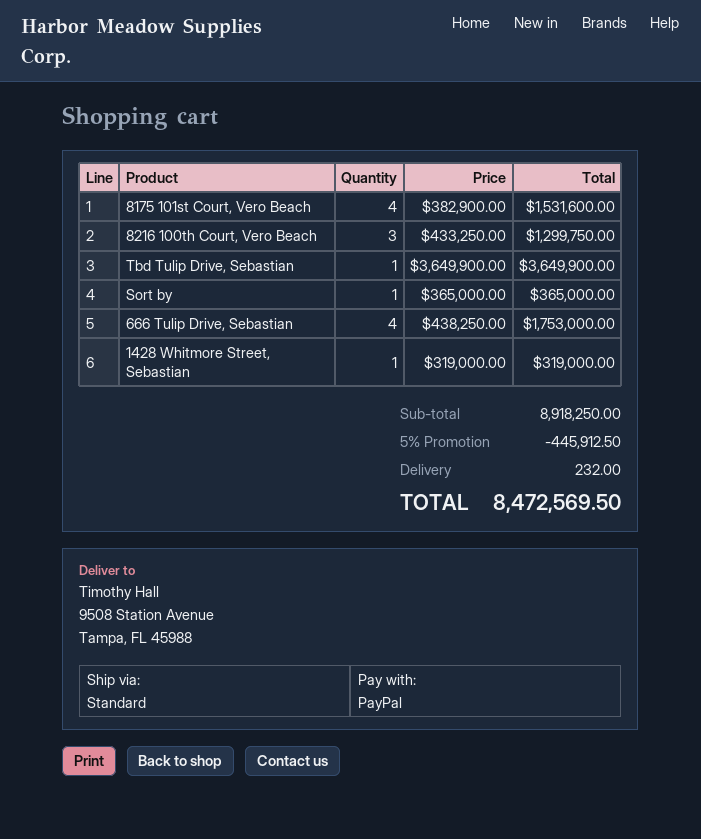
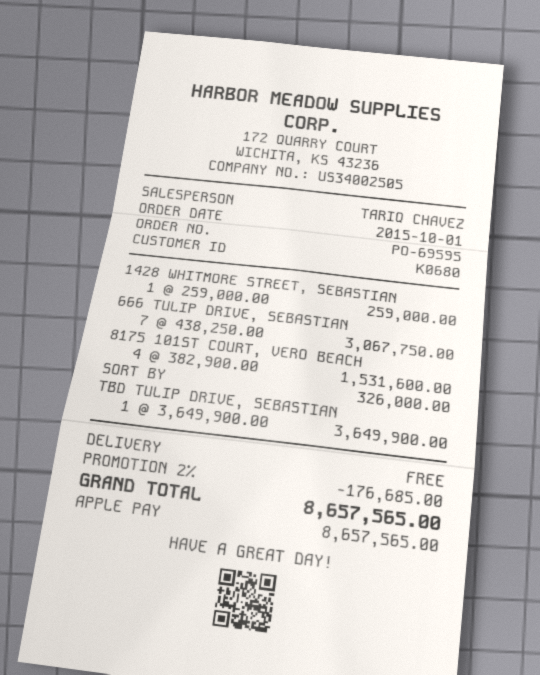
payment method: PayPal -> Apple Pay
8216 100th Court, Vero Beach: 3 x 433250.00 = 1299750.00 -> none
Sort by: 1 x 365000.00 = 365000.00 -> 1 x 326000.00 = 326000.00
666 Tulip Drive, Sebastian: 4 x 438250.00 = 1753000.00 -> 7 x 438250.00 = 3067750.00
1428 Whitmore Street, Sebastian: 1 x 319000.00 = 319000.00 -> 1 x 259000.00 = 259000.00
discount: 5% = 445912.50 -> 2% = 176685.00
shipping: 232.00 -> 0.00
total: 8472569.50 -> 8657565.00

